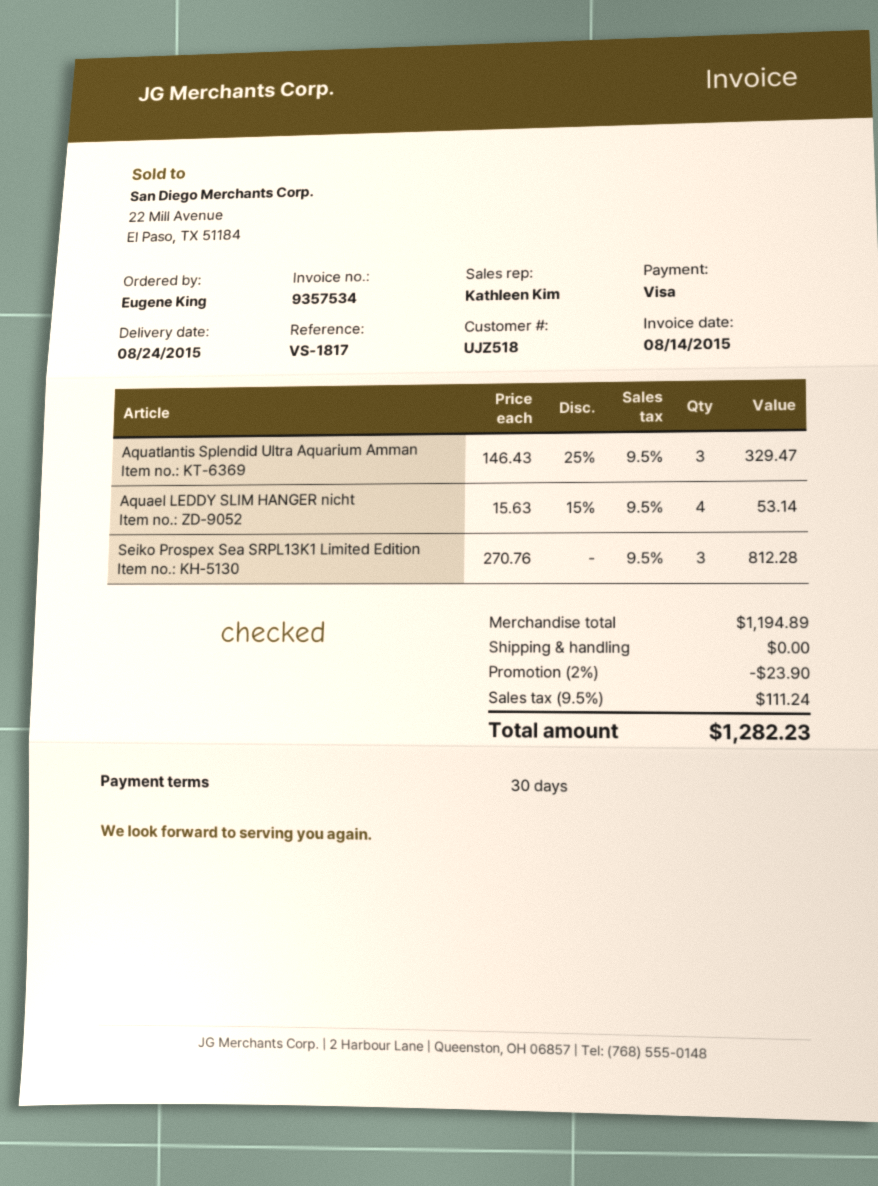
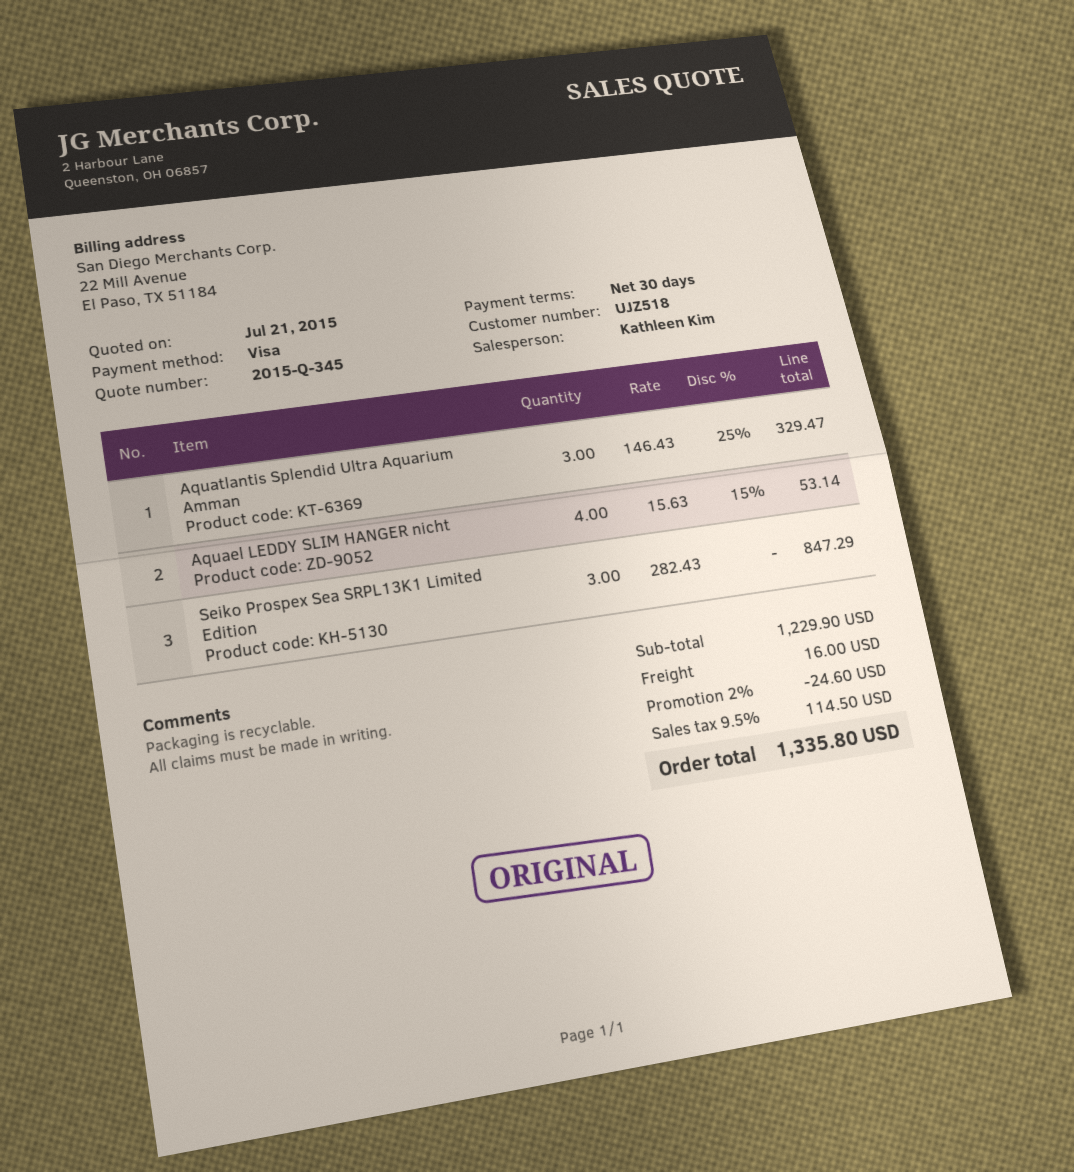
Seiko Prospex Sea SRPL13K1 Limited Edition: 3 x 270.76 = 812.28 -> 3 x 282.43 = 847.29
subtotal: 1194.89 -> 1229.90
discount: 2% = 23.90 -> 2% = 24.60
shipping: 0.00 -> 16.00
tax: 9.5% = 111.24 -> 9.5% = 114.50
total: 1282.23 -> 1335.80

